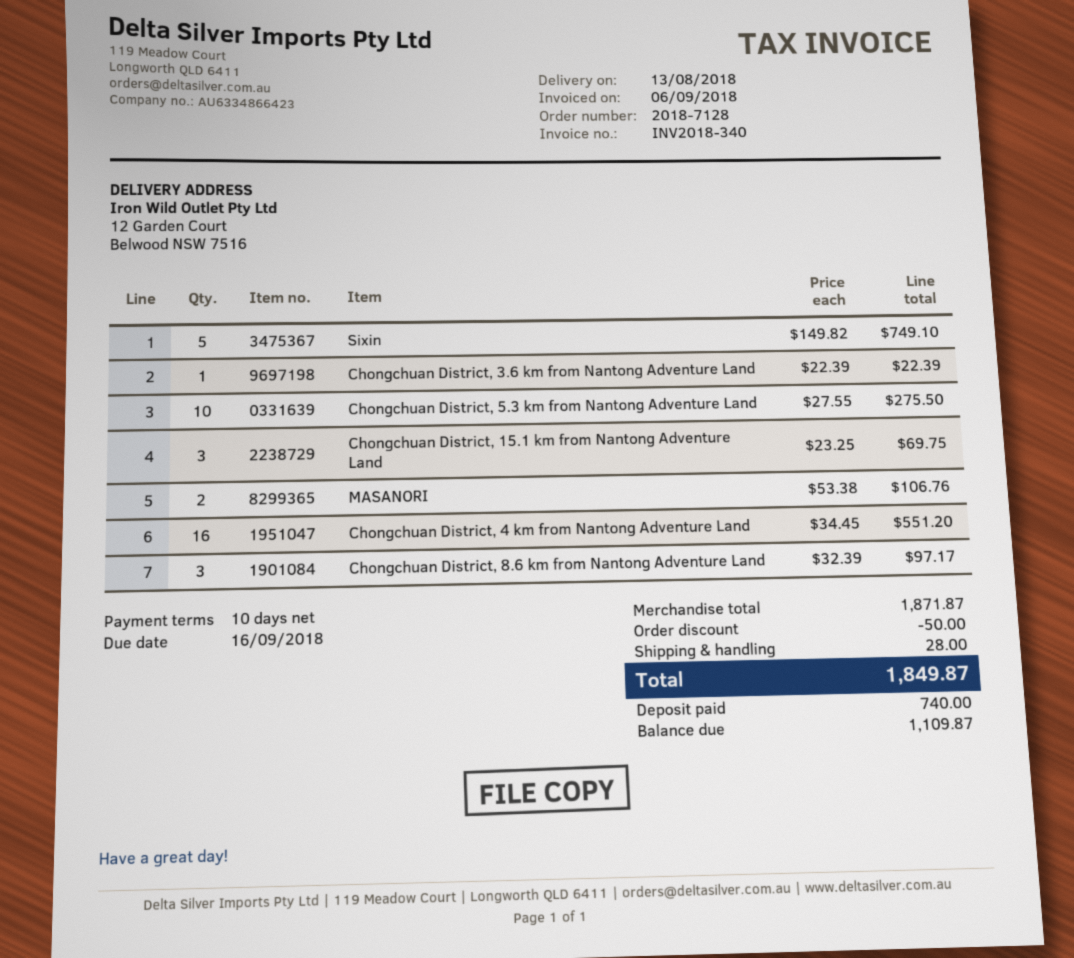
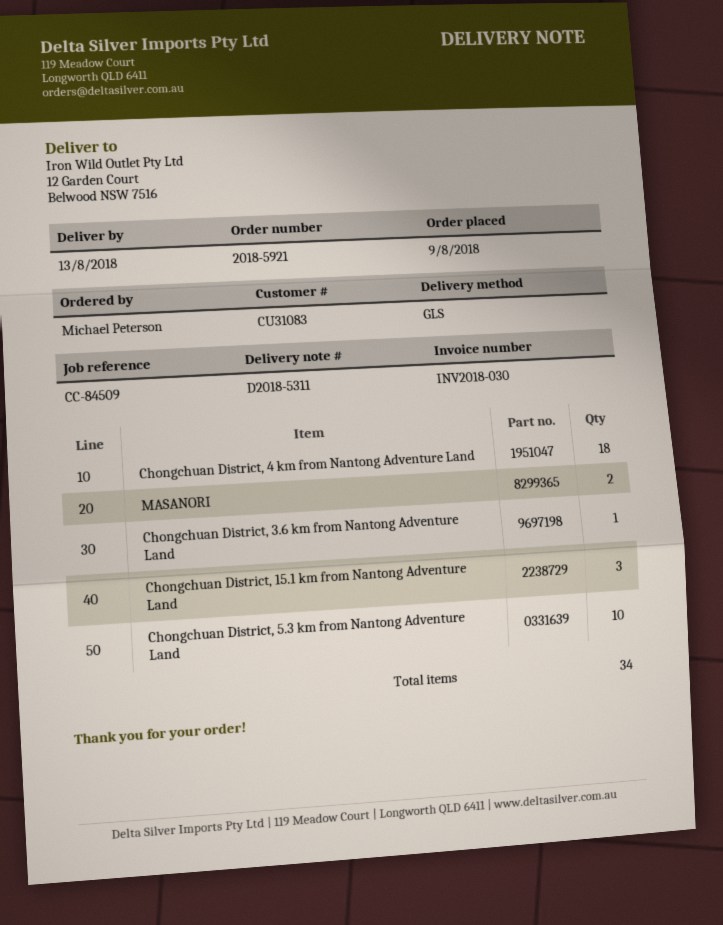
order number: 2018-7128 -> 2018-5921
invoice number: INV2018-340 -> INV2018-030
Sixin: 5 -> none
Chongchuan District, 4 km from Nantong Adventure Land: 16 -> 18
Chongchuan District, 8.6 km from Nantong Adventure Land: 3 -> none

